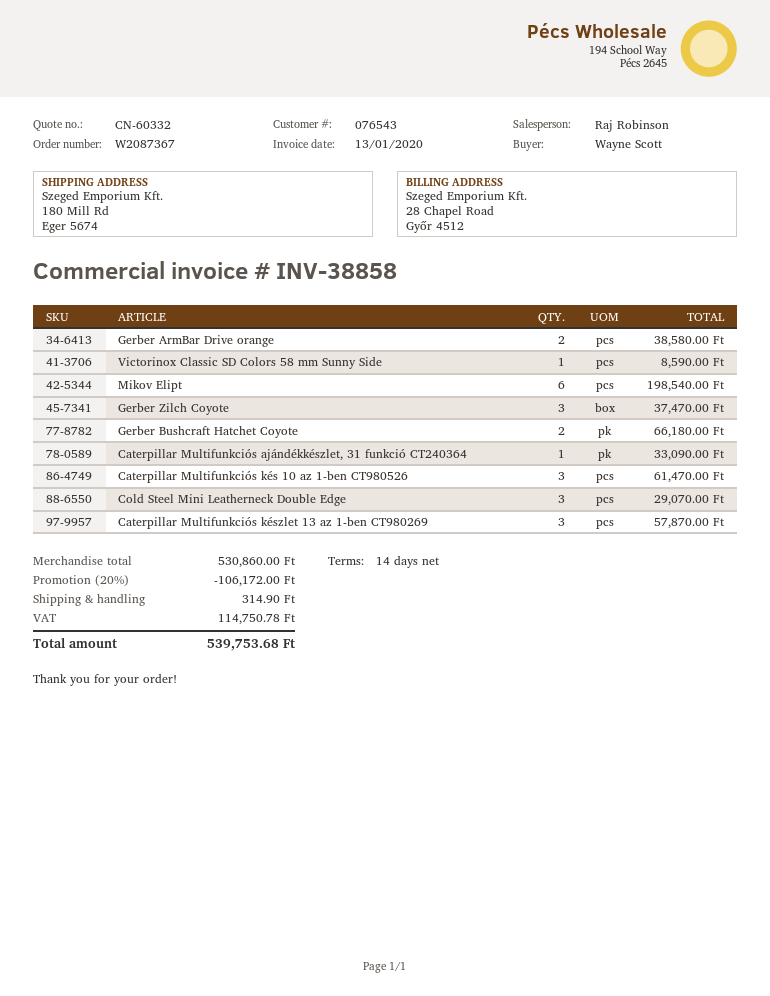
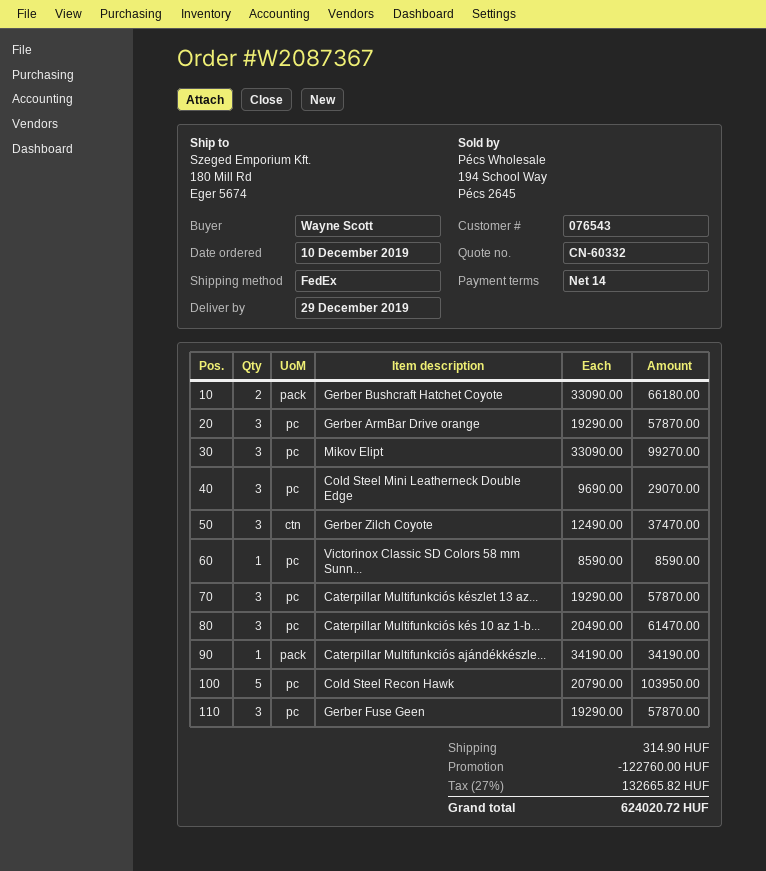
Gerber ArmBar Drive orange: 2 for 38580.00 -> 3 for 57870.00
Mikov Elipt: 6 for 198540.00 -> 3 for 99270.00
Caterpillar Multifunkciós ajándékkészlet, 31 funkció CT240364: 1 for 33090.00 -> 1 for 34190.00
Cold Steel Recon Hawk: none -> 5 for 103950.00
Gerber Fuse Geen: none -> 3 for 57870.00
discount: 106172.00 -> 122760.00
tax: 114750.78 -> 132665.82
total: 539753.68 -> 624020.72

